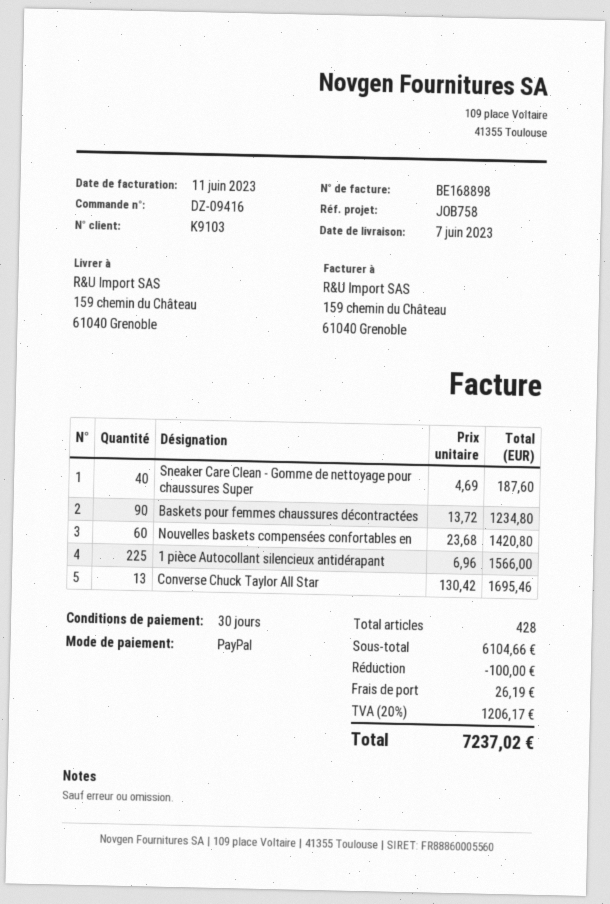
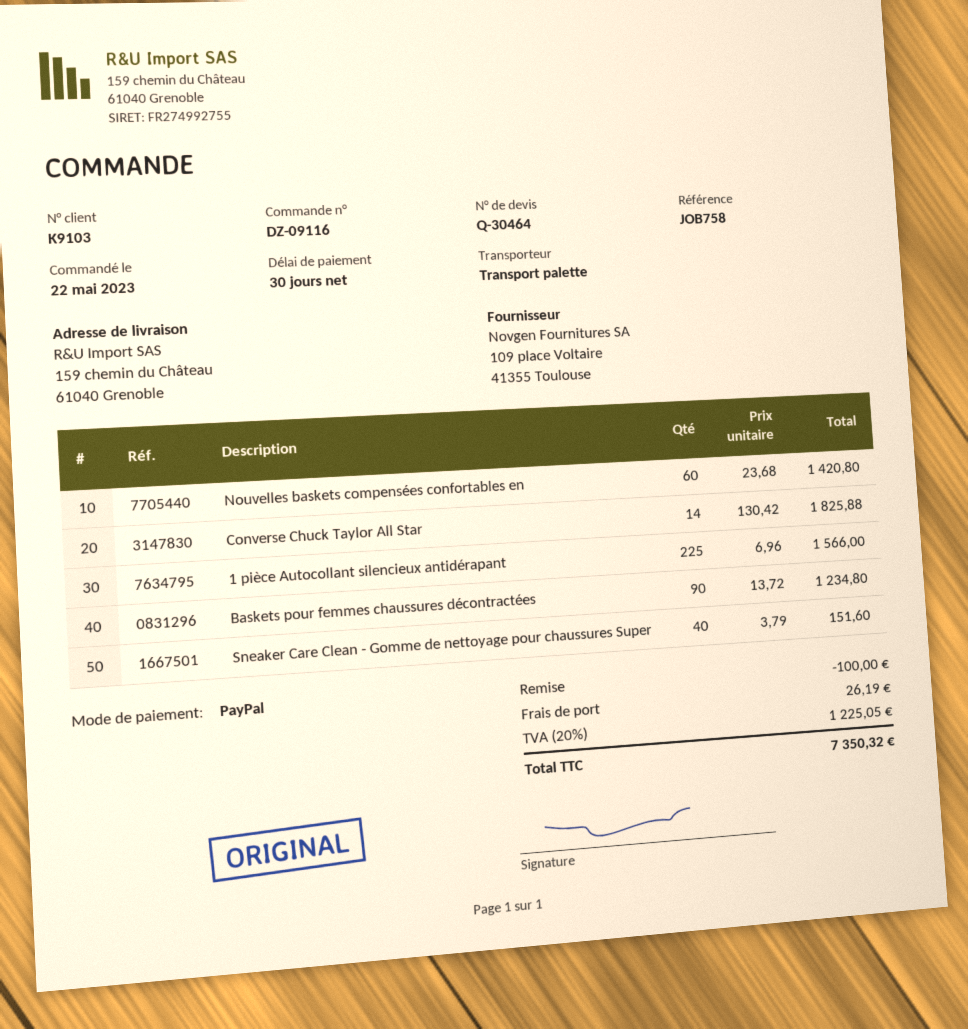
order number: DZ-09416 -> DZ-09116
Sneaker Care Clean - Gomme de nettoyage pour chaussures Super: 40 x 4.69 = 187.60 -> 40 x 3.79 = 151.60
Converse Chuck Taylor All Star: 13 x 130.42 = 1695.46 -> 14 x 130.42 = 1825.88
tax: 20% = 1206.17 -> 20% = 1225.05
total: 7237.02 -> 7350.32

